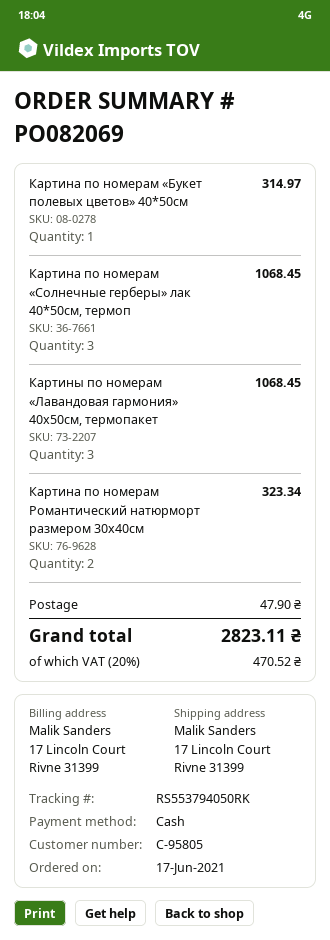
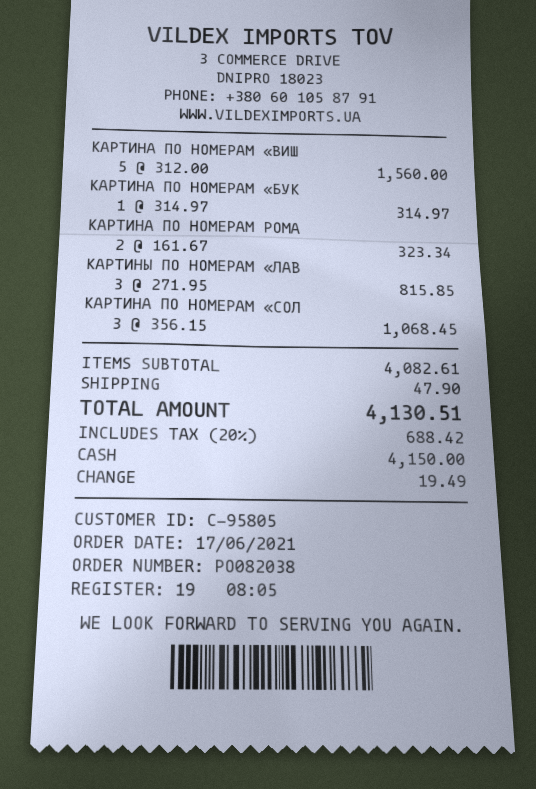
order number: PO082069 -> PO082038
Картины по номерам «Лавандовая гармония» 40х50см, термопакет: 3 for 1068.45 -> 3 for 815.85
КАРТИНА ПО НОМЕРАМ «ВИШ: none -> 5 for 1560.00
tax: 20% = 470.52 -> 20% = 688.42
total: 2823.11 -> 4130.51

